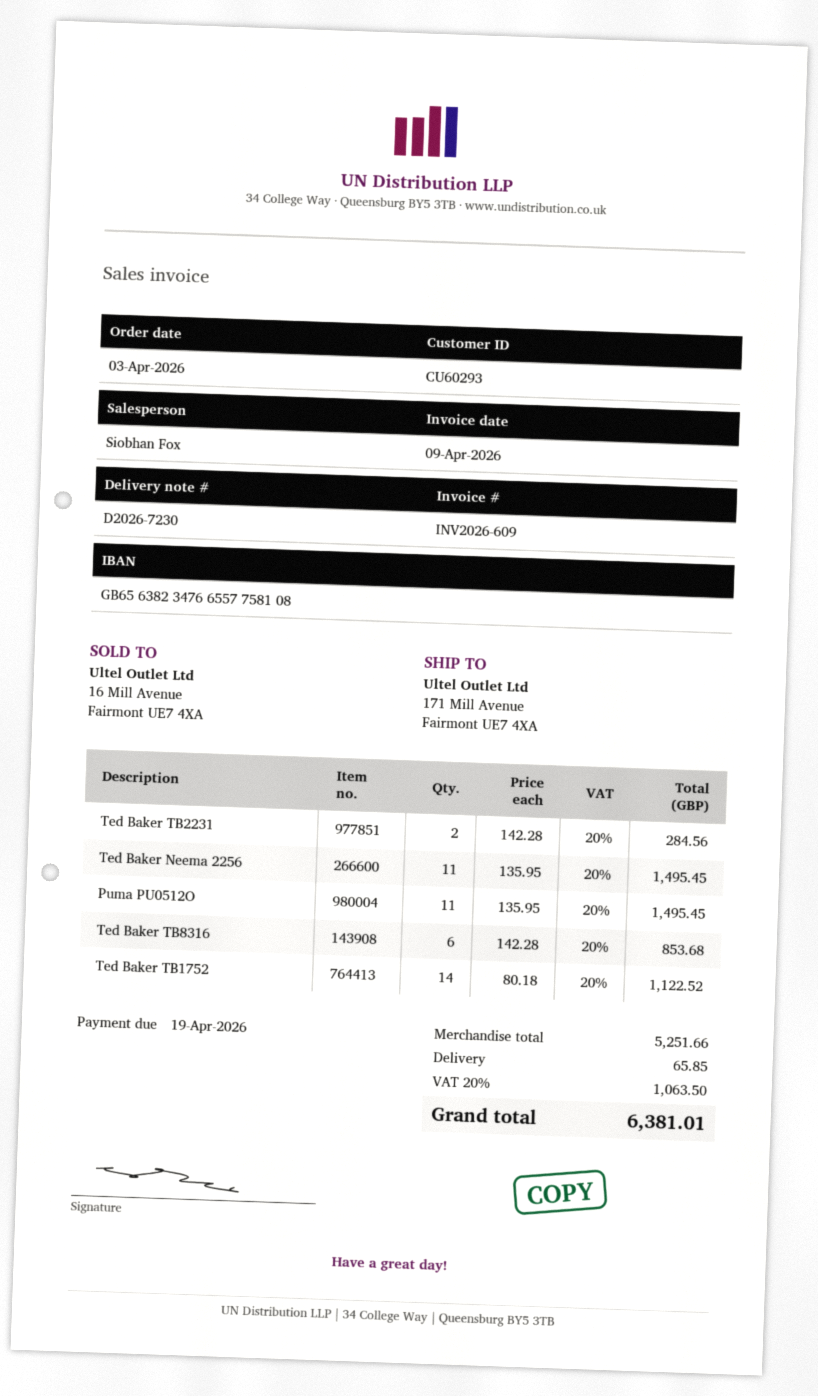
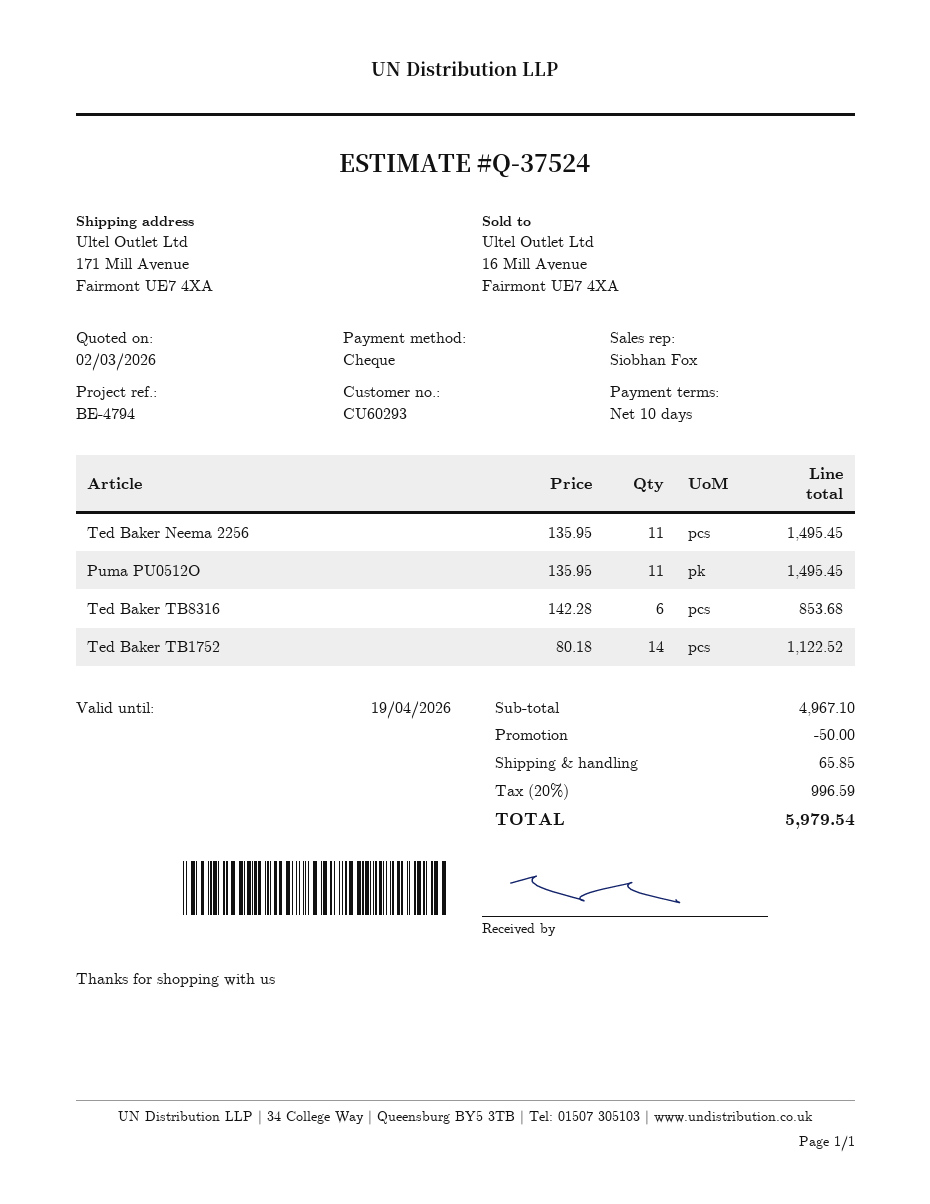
Ted Baker TB2231: 2 x 142.28 = 284.56 -> none
subtotal: 5251.66 -> 4967.10
discount: none -> 50.00
tax: 20% = 1063.50 -> 20% = 996.59
total: 6381.01 -> 5979.54

